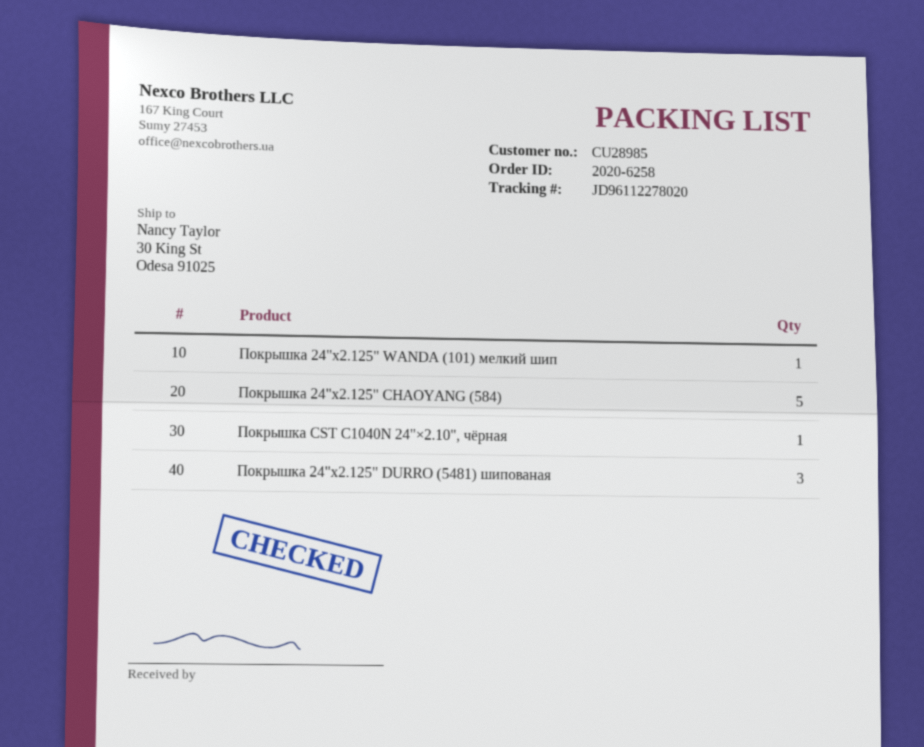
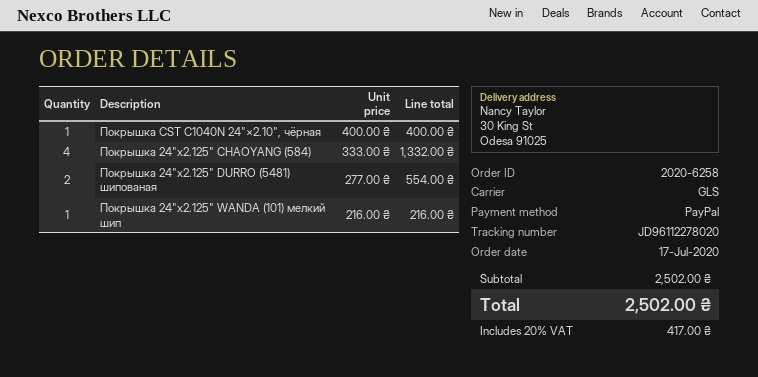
Покрышка 24"х2.125" CHAOYANG (584): 5 -> 4
Покрышка 24"х2.125" DURRO (5481) шипованая: 3 -> 2

